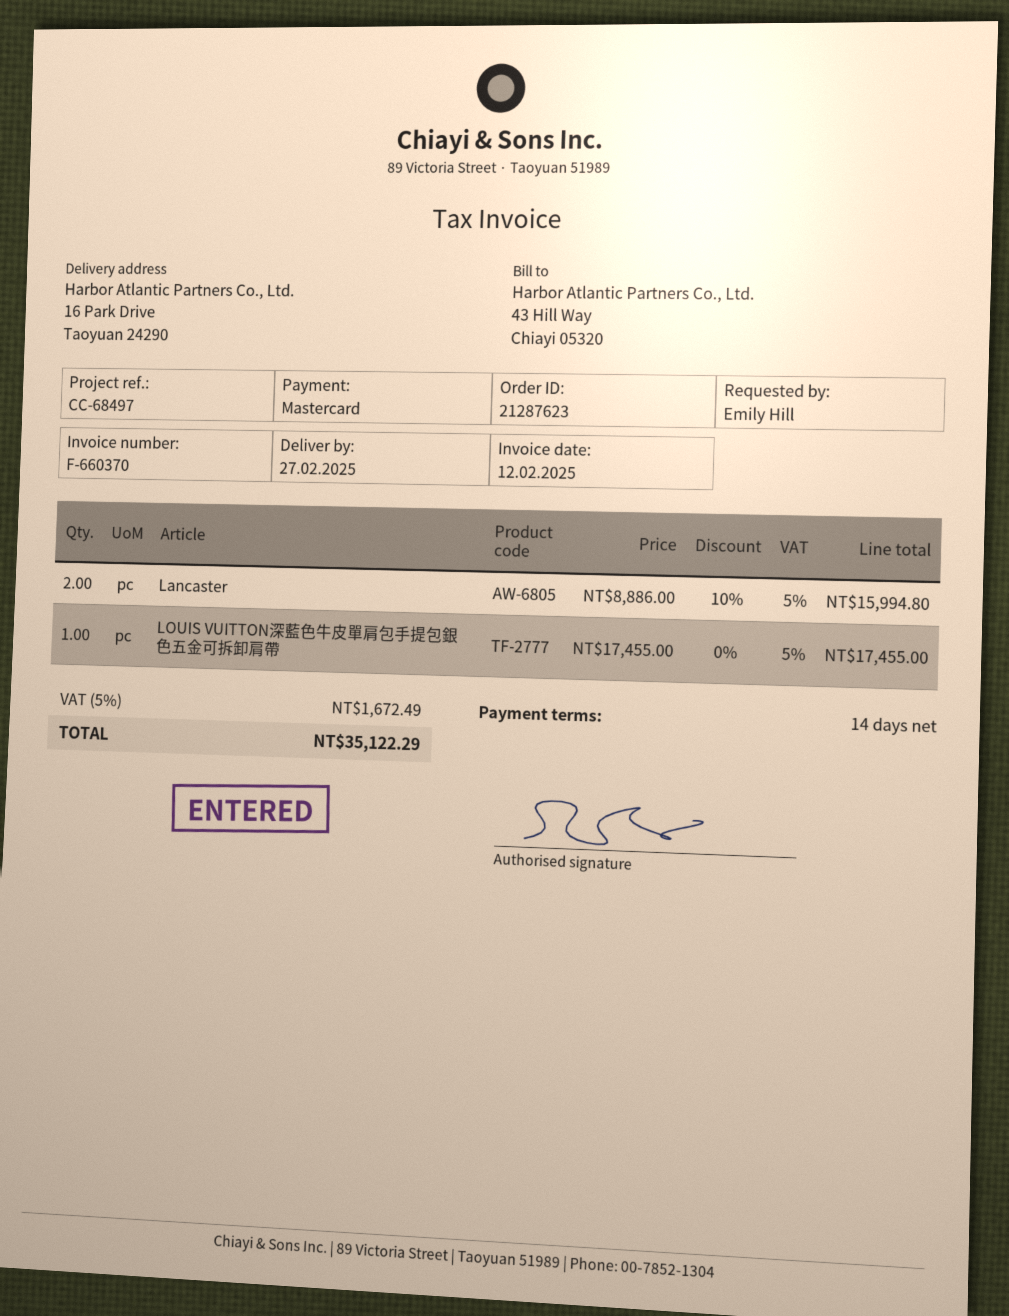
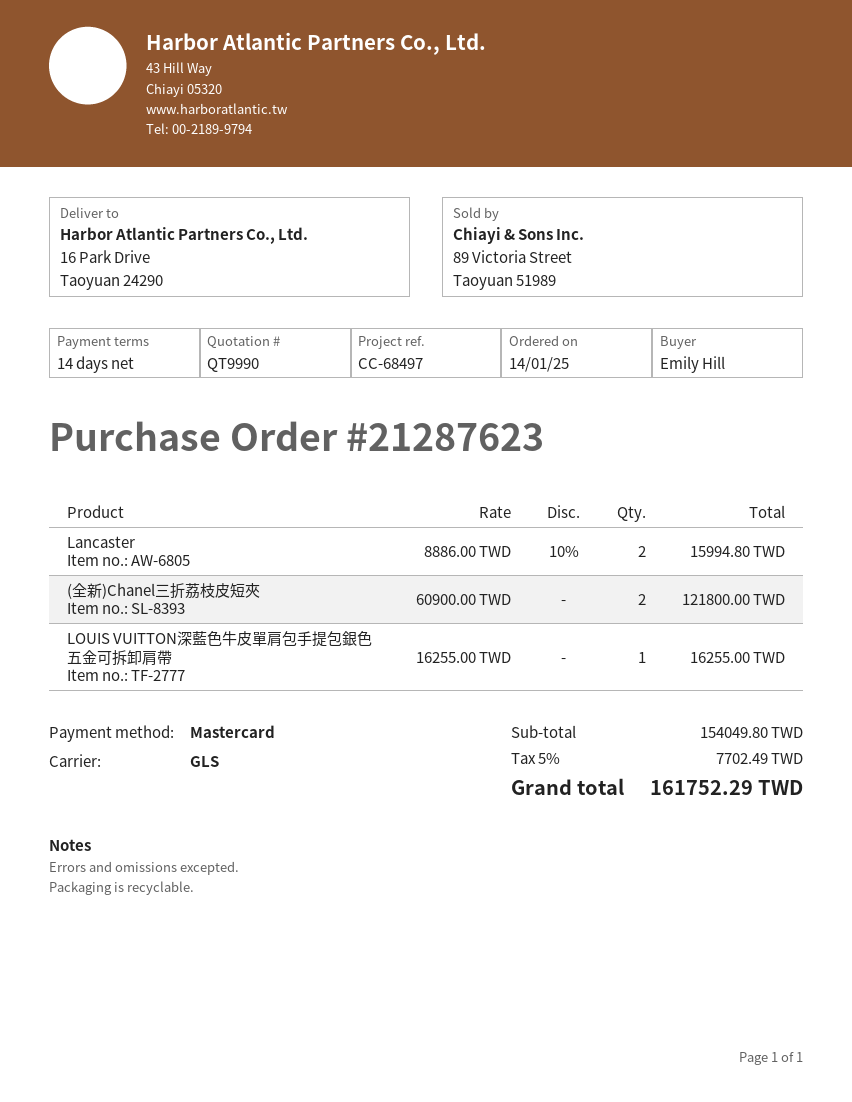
LOUIS VUITTON深藍色牛皮單肩包手提包銀色五金可拆卸肩帶: 1 x 17455.00 = 17455.00 -> 1 x 16255.00 = 16255.00
(全新)Chanel三折荔枝皮短夾: none -> 2 x 60900.00 = 121800.00
tax: 5% = 1672.49 -> 5% = 7702.49
total: 35122.29 -> 161752.29

